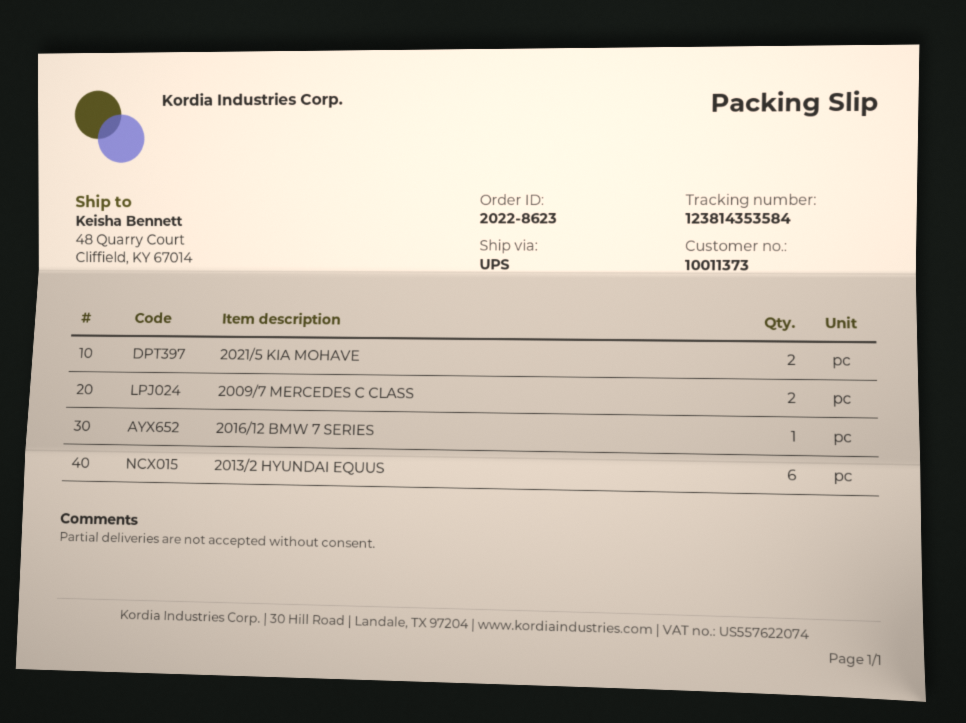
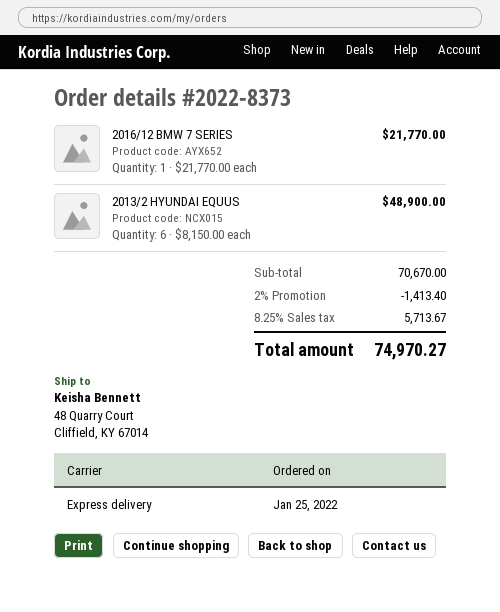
order number: 2022-8623 -> 2022-8373
shipping method: UPS -> express
2021/5 KIA MOHAVE: 2 -> none
2009/7 MERCEDES C CLASS: 2 -> none

